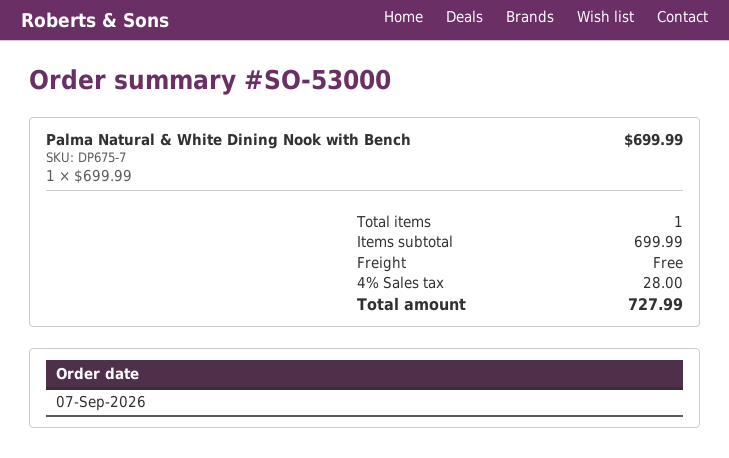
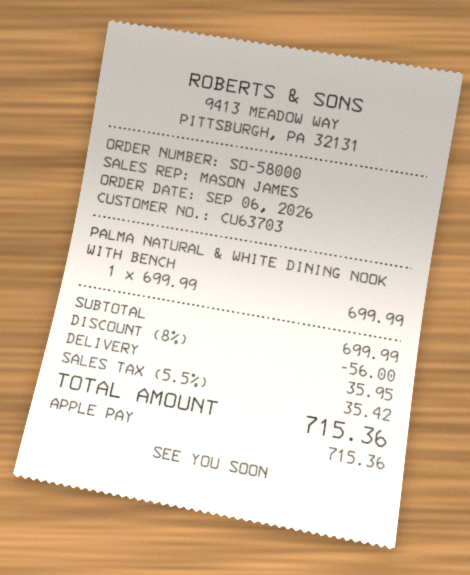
order number: SO-53000 -> SO-58000
order date: 2026-09-07 -> 2026-09-06
discount: none -> 8% = 56.00
shipping: 0.00 -> 35.95
tax: 4% = 28.00 -> 5.5% = 35.42
total: 727.99 -> 715.36

